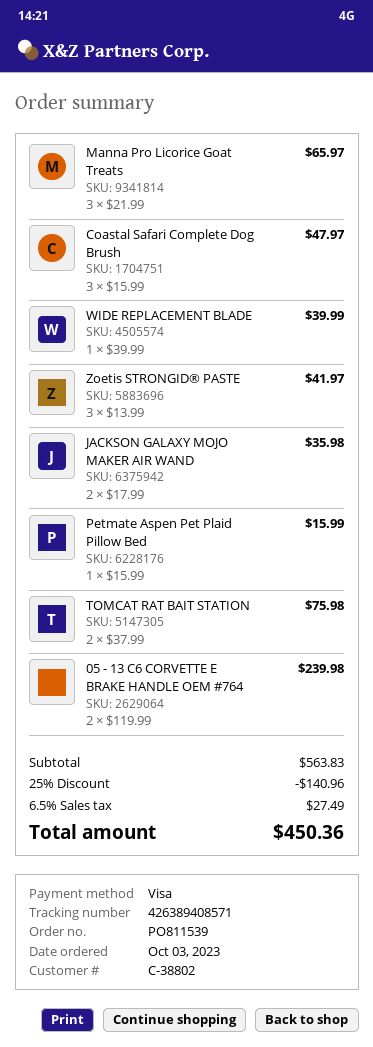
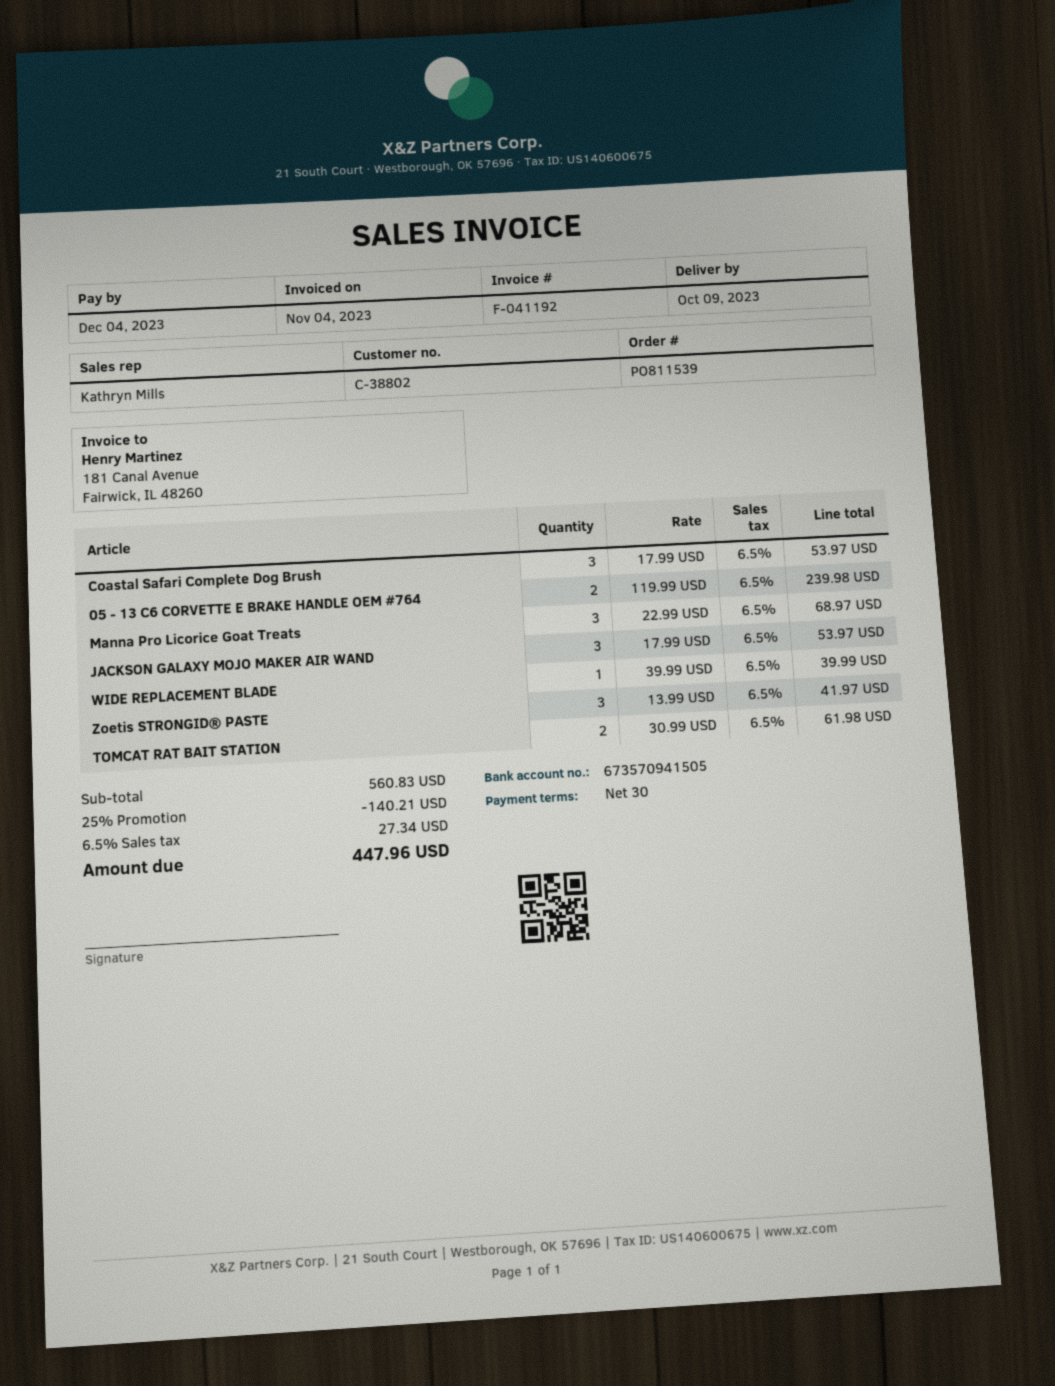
Manna Pro Licorice Goat Treats: 3 x 21.99 = 65.97 -> 3 x 22.99 = 68.97
Coastal Safari Complete Dog Brush: 3 x 15.99 = 47.97 -> 3 x 17.99 = 53.97
JACKSON GALAXY MOJO MAKER AIR WAND: 2 x 17.99 = 35.98 -> 3 x 17.99 = 53.97
Petmate Aspen Pet Plaid Pillow Bed: 1 x 15.99 = 15.99 -> none
TOMCAT RAT BAIT STATION: 2 x 37.99 = 75.98 -> 2 x 30.99 = 61.98
subtotal: 563.83 -> 560.83
discount: 25% = 140.96 -> 25% = 140.21
tax: 6.5% = 27.49 -> 6.5% = 27.34
total: 450.36 -> 447.96

